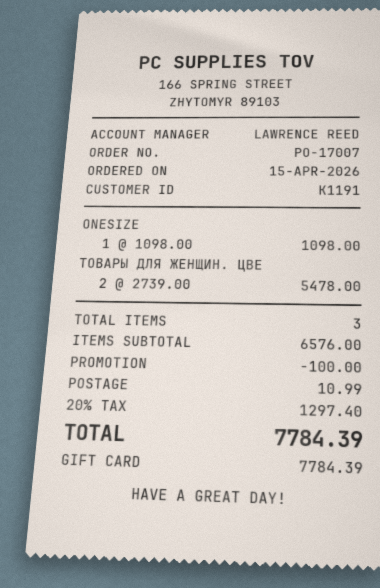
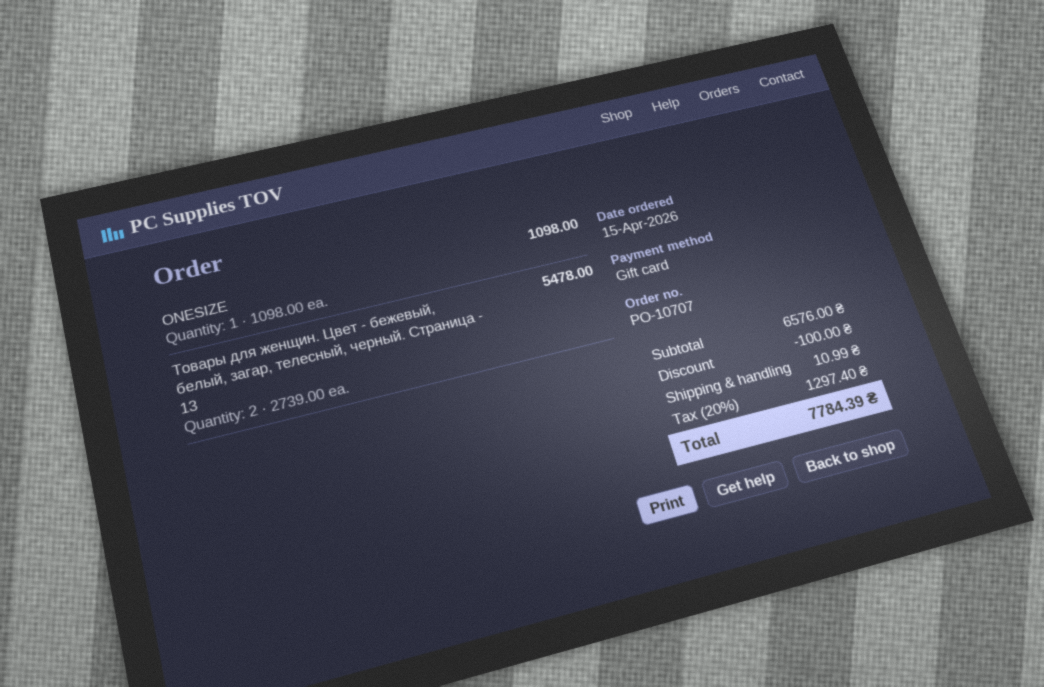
order number: PO-17007 -> PO-10707

